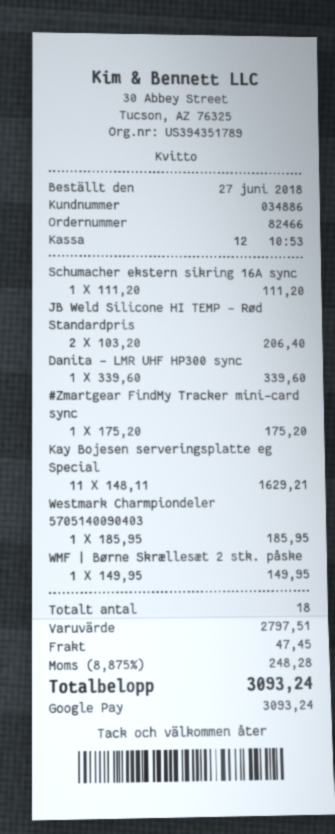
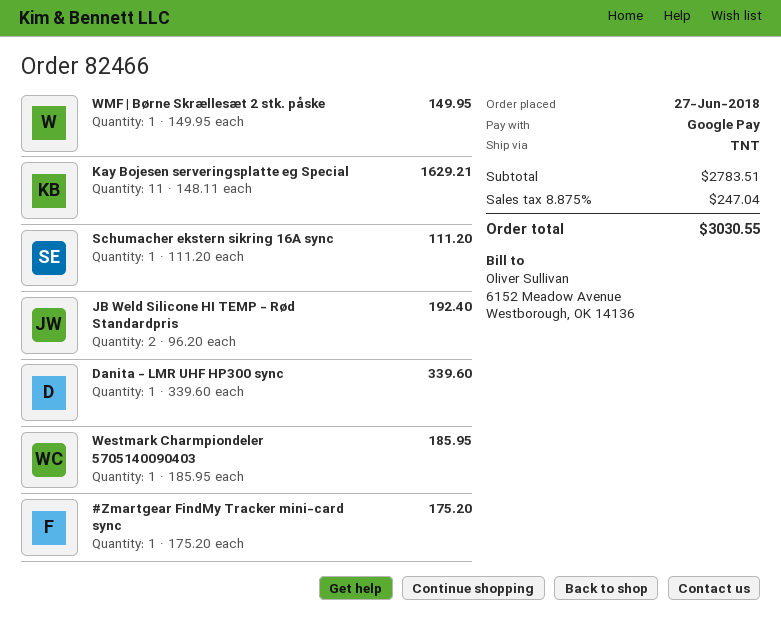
JB Weld Silicone HI TEMP - Rød Standardpris: 2 x 103.20 = 206.40 -> 2 x 96.20 = 192.40
subtotal: 2797.51 -> 2783.51
shipping: 47.45 -> none
tax: 8.875% = 248.28 -> 8.875% = 247.04
total: 3093.24 -> 3030.55

